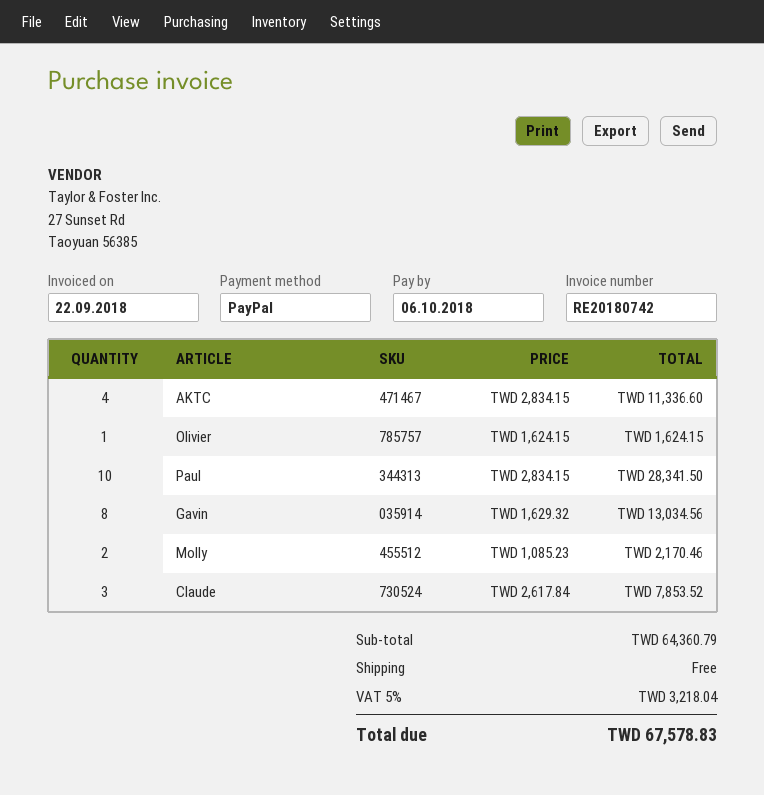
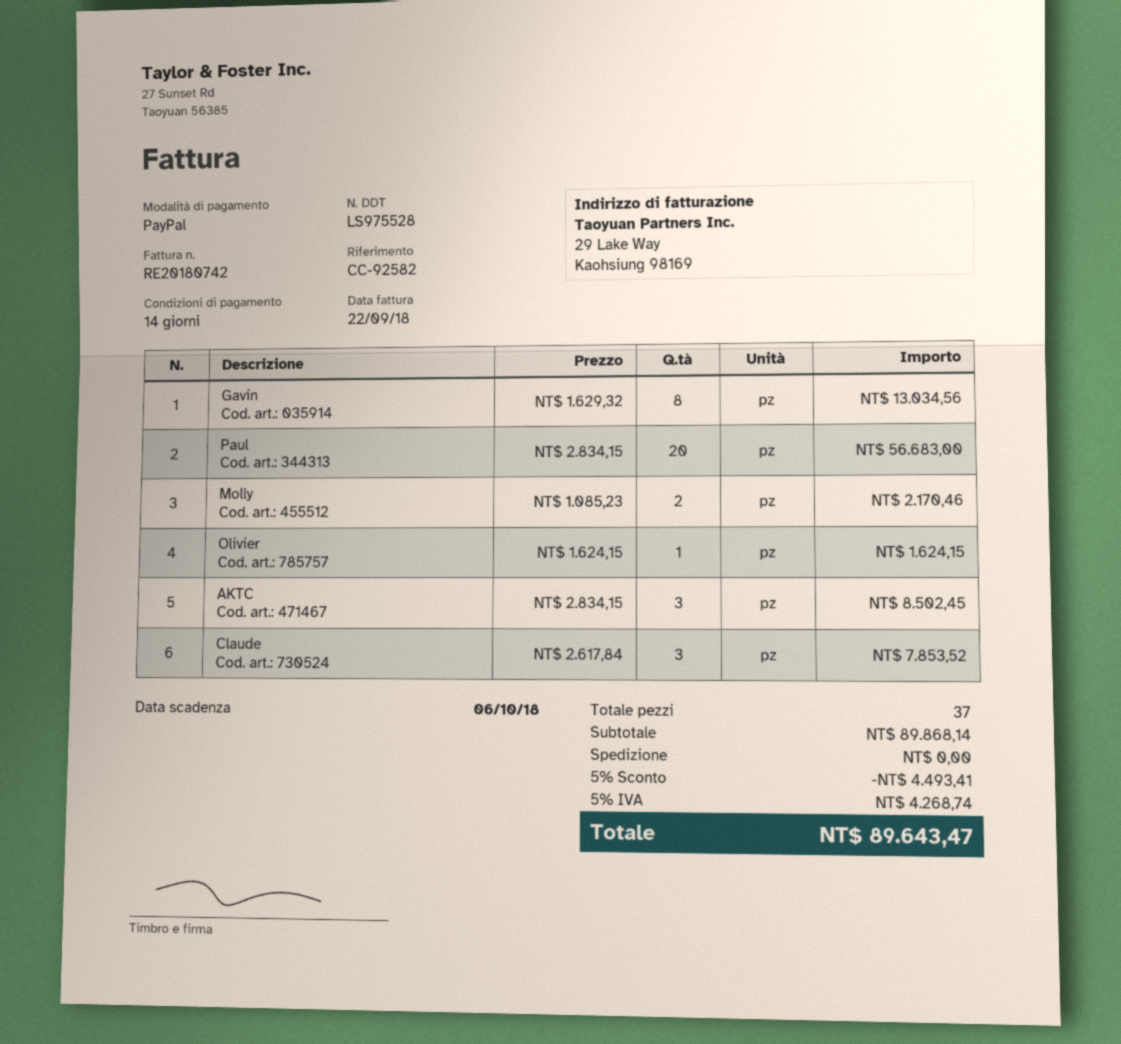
AKTC: 4 x 2834.15 = 11336.60 -> 3 x 2834.15 = 8502.45
Paul: 10 x 2834.15 = 28341.50 -> 20 x 2834.15 = 56683.00
subtotal: 64360.79 -> 89868.14
discount: none -> 5% = 4493.41
tax: 5% = 3218.04 -> 5% = 4268.74
total: 67578.83 -> 89643.47

